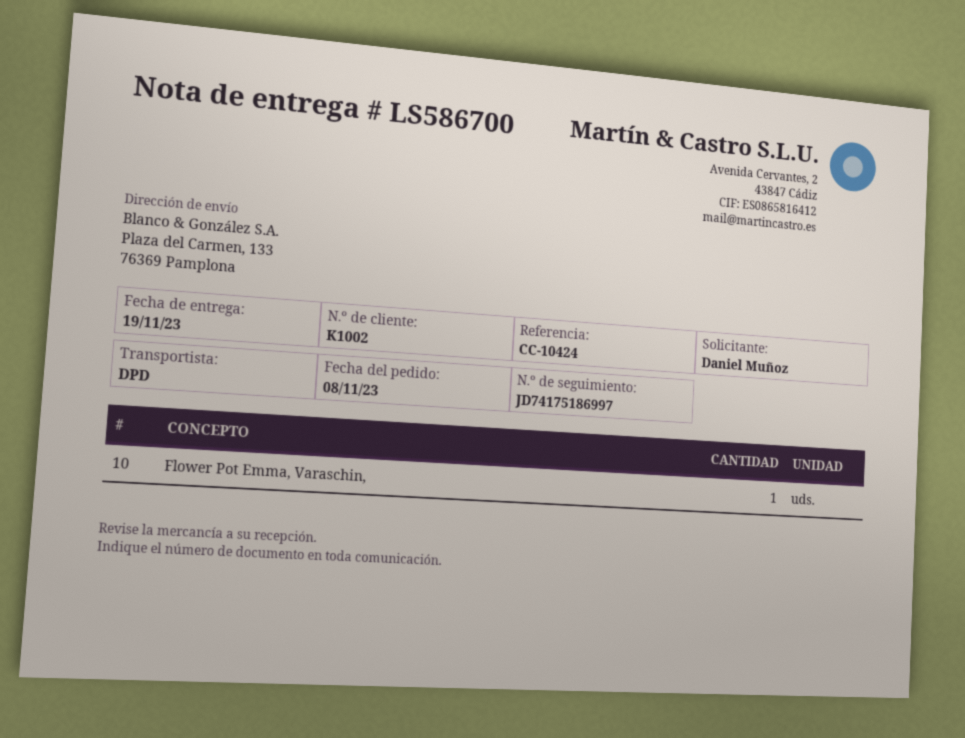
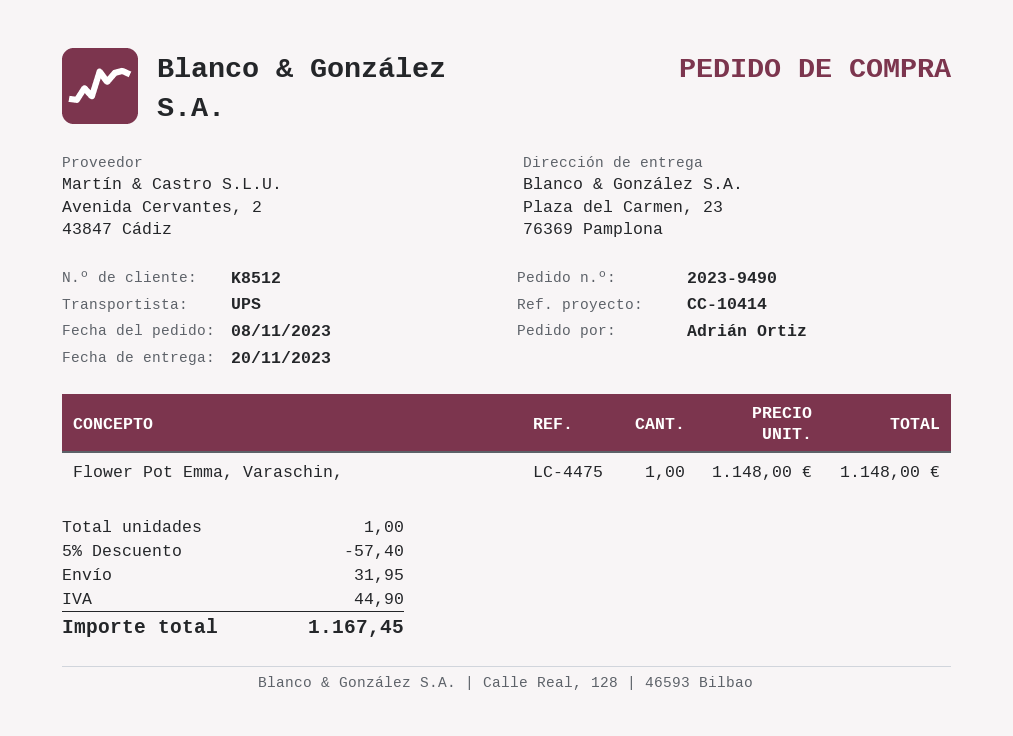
delivery date: 2023-11-19 -> 2023-11-20
customer number: K1002 -> K8512
reference: CC-10424 -> CC-10414
ordered by: Daniel Muñoz -> Adrián Ortiz
shipping method: DPD -> UPS
ship to: Plaza del Carmen, 133, 76369 Pamplona -> Plaza del Carmen, 23, 76369 Pamplona

